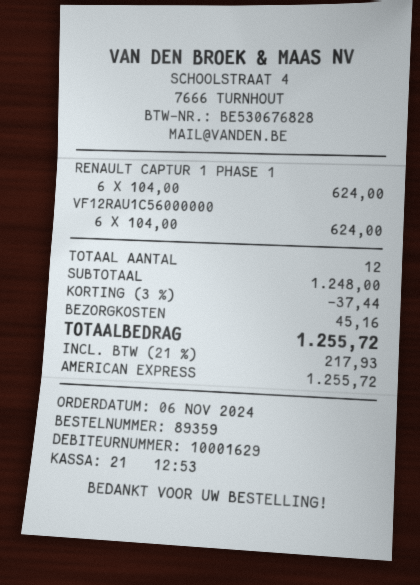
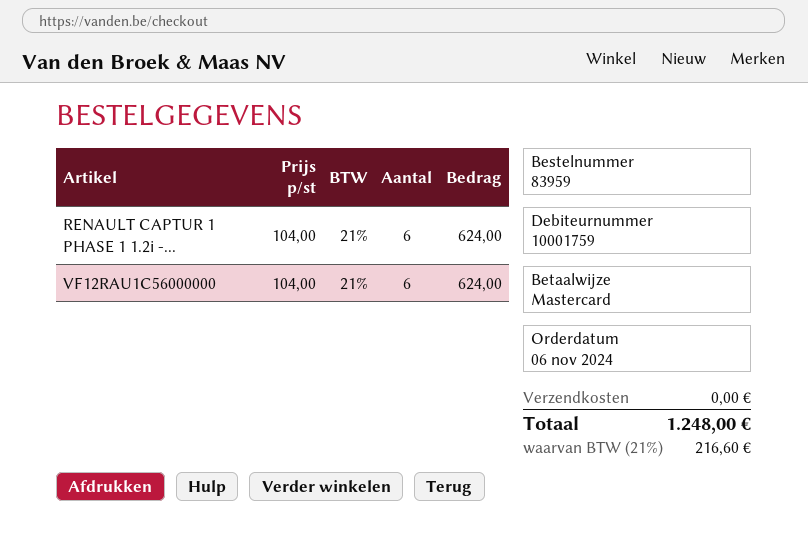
order number: 89359 -> 83959
customer number: 10001629 -> 10001759
payment method: American Express -> Mastercard
discount: 3% = 37.44 -> none
shipping: 45.16 -> 0.00
tax: 21% = 217.93 -> 21% = 216.60
total: 1255.72 -> 1248.00

